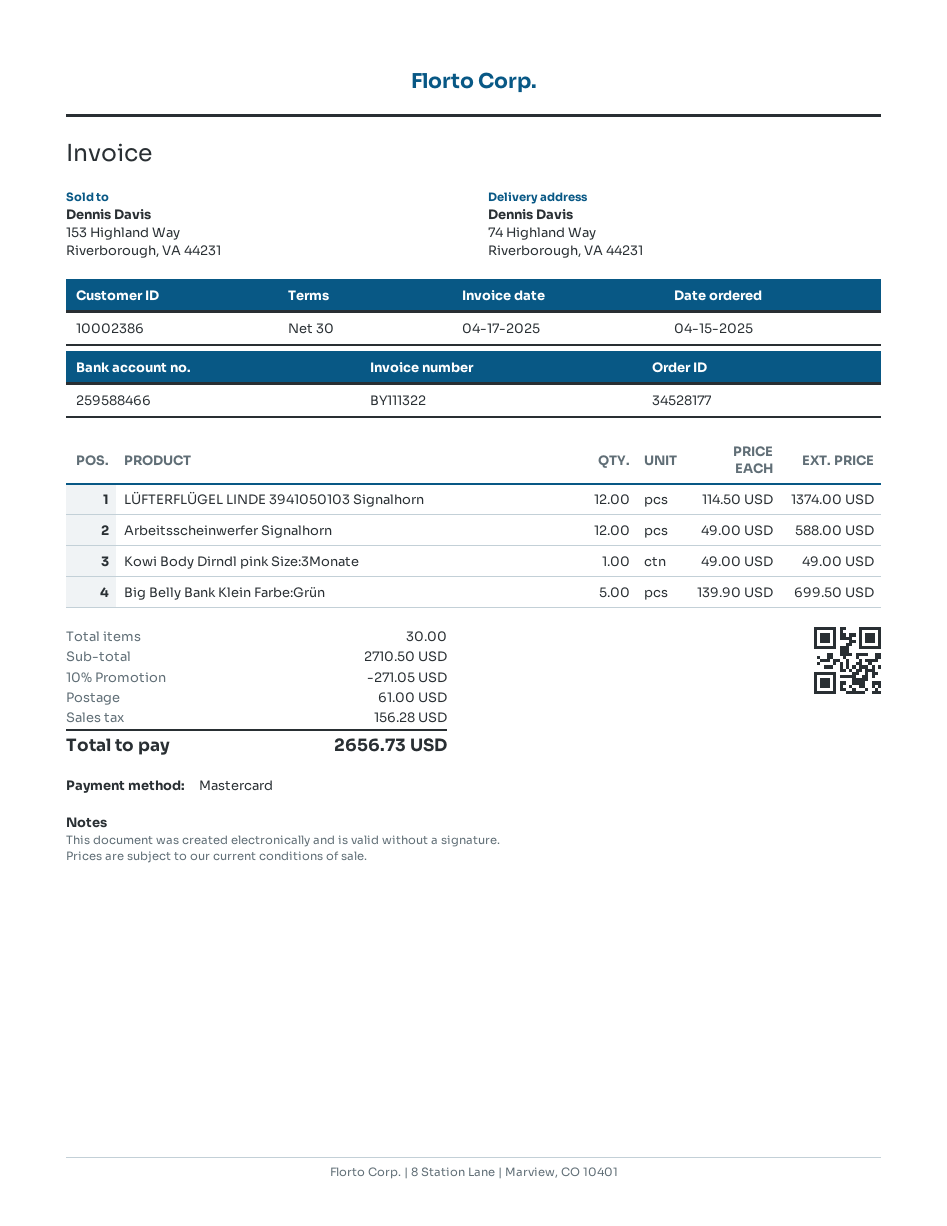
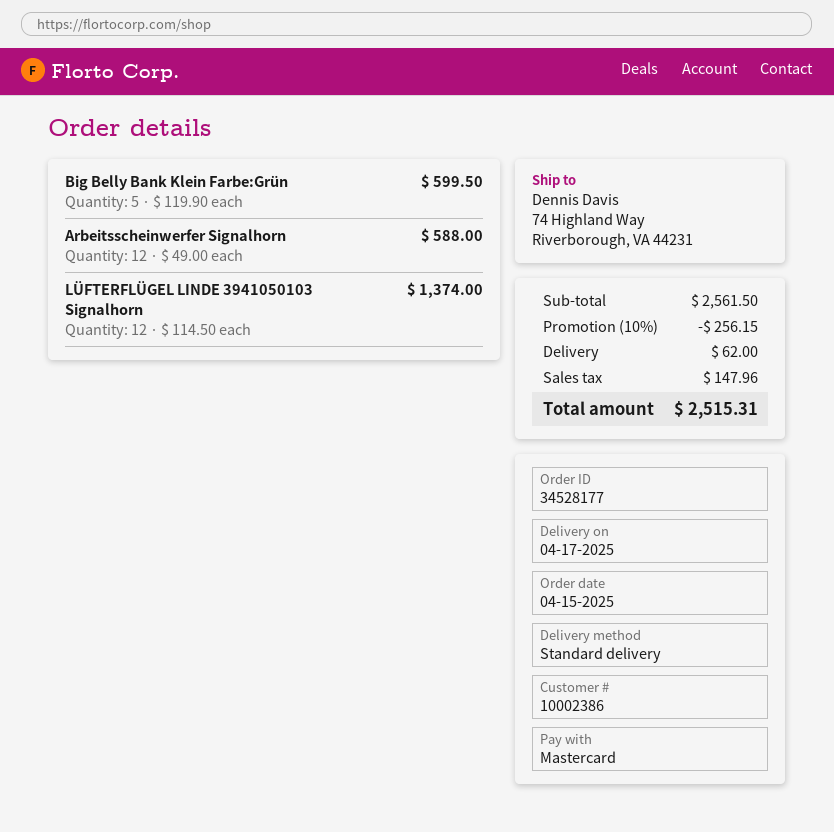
Kowi Body Dirndl pink Size:3Monate: 1 x 49.00 = 49.00 -> none
Big Belly Bank Klein Farbe:Grün: 5 x 139.90 = 699.50 -> 5 x 119.90 = 599.50
subtotal: 2710.50 -> 2561.50
discount: 10% = 271.05 -> 10% = 256.15
shipping: 61.00 -> 62.00
tax: 156.28 -> 147.96
total: 2656.73 -> 2515.31

